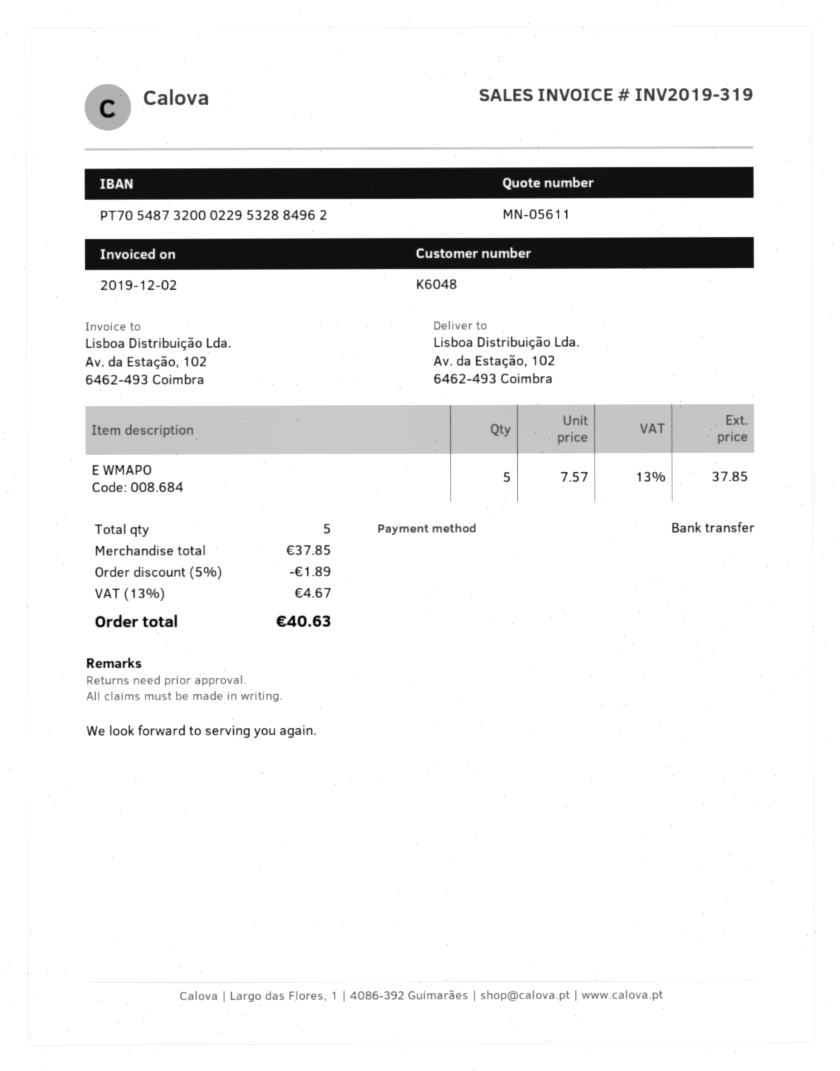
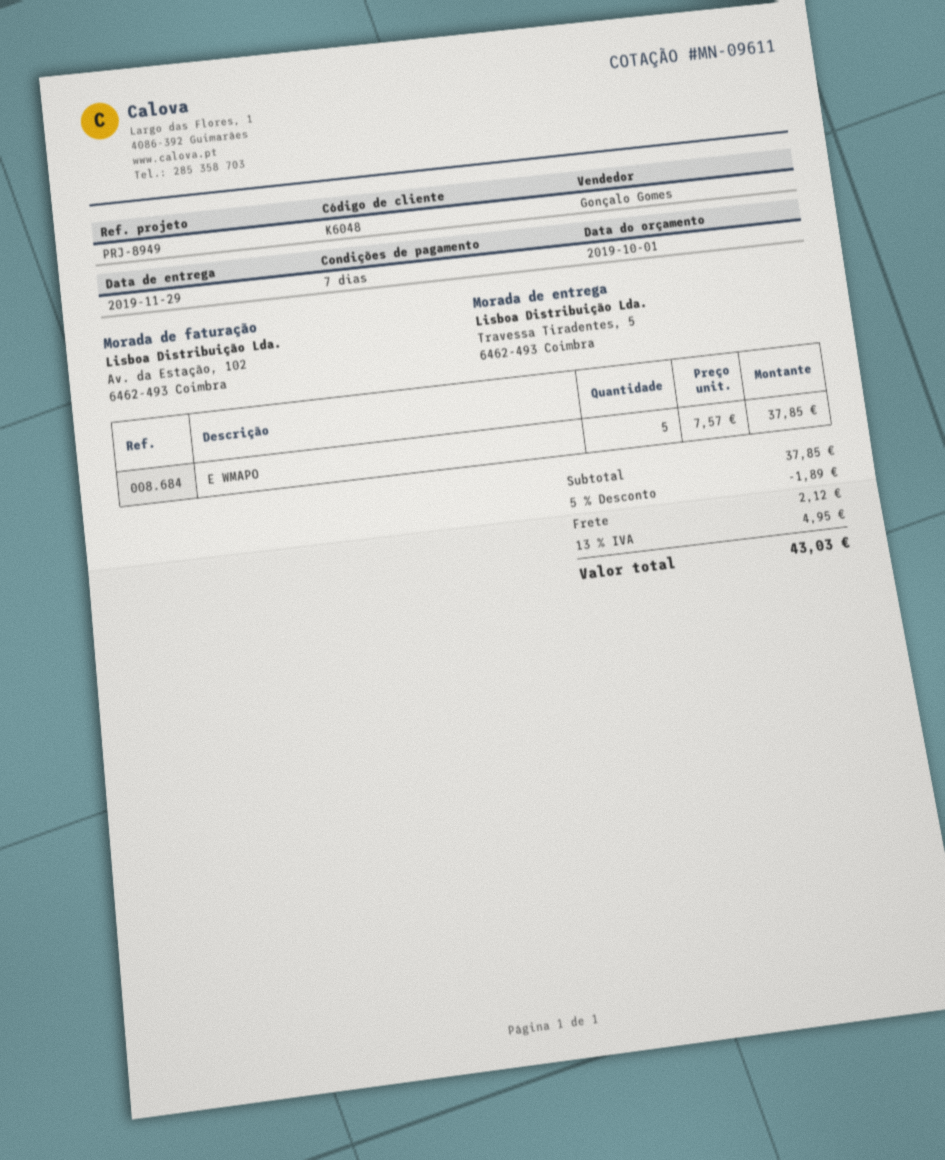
quote number: MN-05611 -> MN-09611
ship to: Av. da Estação, 102, 6462-493 Coimbra -> Travessa Tiradentes, 5, 6462-493 Coimbra
shipping: none -> 2.12
tax: 13% = 4.67 -> 13% = 4.95
total: 40.63 -> 43.03

